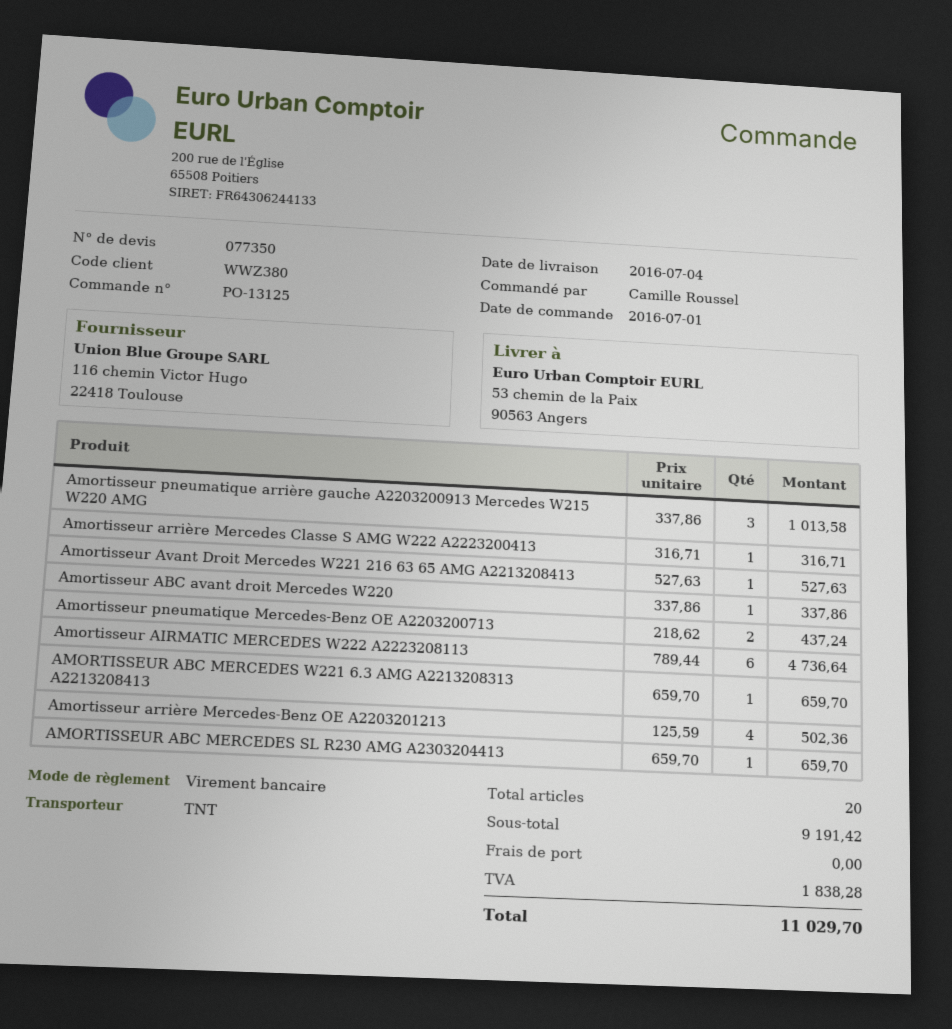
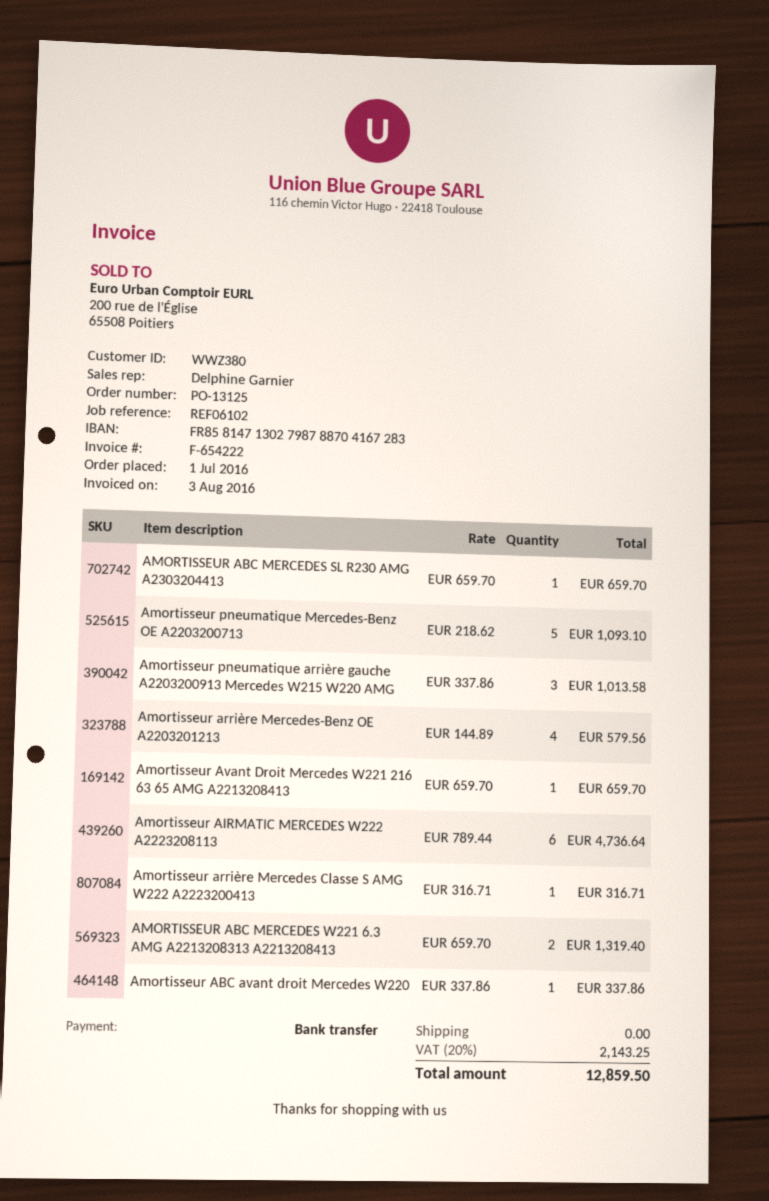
Amortisseur Avant Droit Mercedes W221 216 63 65 AMG A2213208413: 1 x 527.63 = 527.63 -> 1 x 659.70 = 659.70
Amortisseur pneumatique Mercedes-Benz OE A2203200713: 2 x 218.62 = 437.24 -> 5 x 218.62 = 1093.10
AMORTISSEUR ABC MERCEDES W221 6.3 AMG A2213208313 A2213208413: 1 x 659.70 = 659.70 -> 2 x 659.70 = 1319.40
Amortisseur arrière Mercedes-Benz OE A2203201213: 4 x 125.59 = 502.36 -> 4 x 144.89 = 579.56
tax: 1838.28 -> 2143.25
total: 11029.70 -> 12859.50

